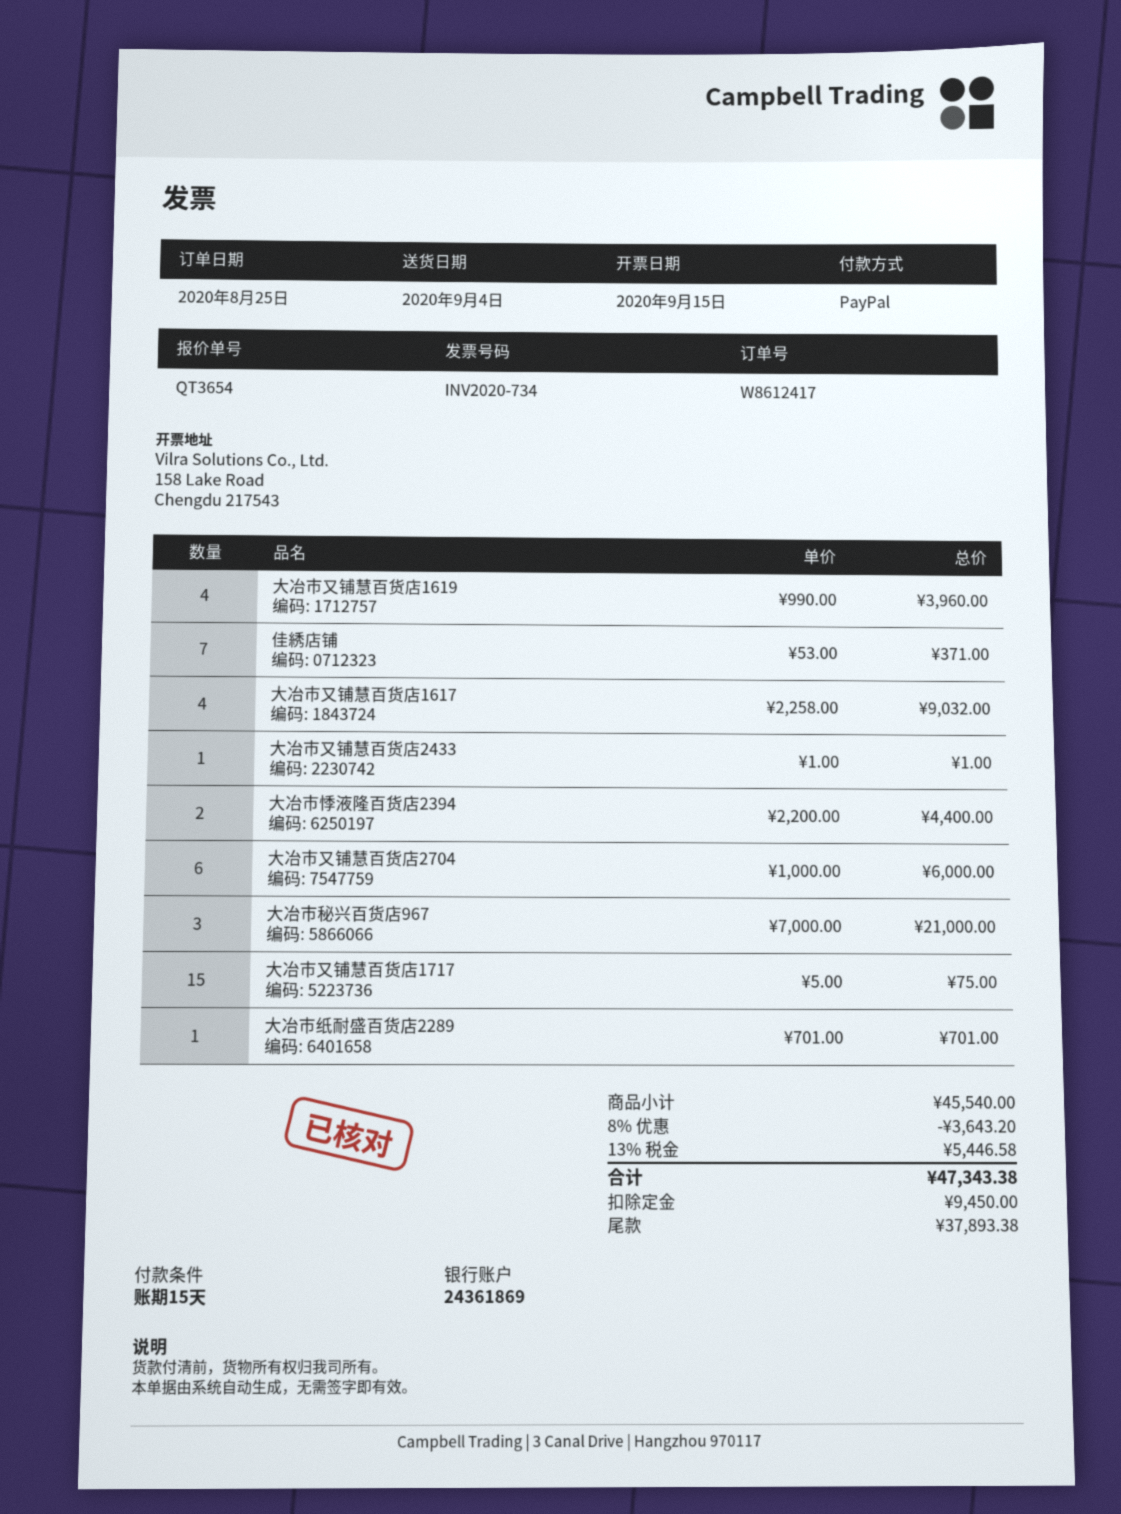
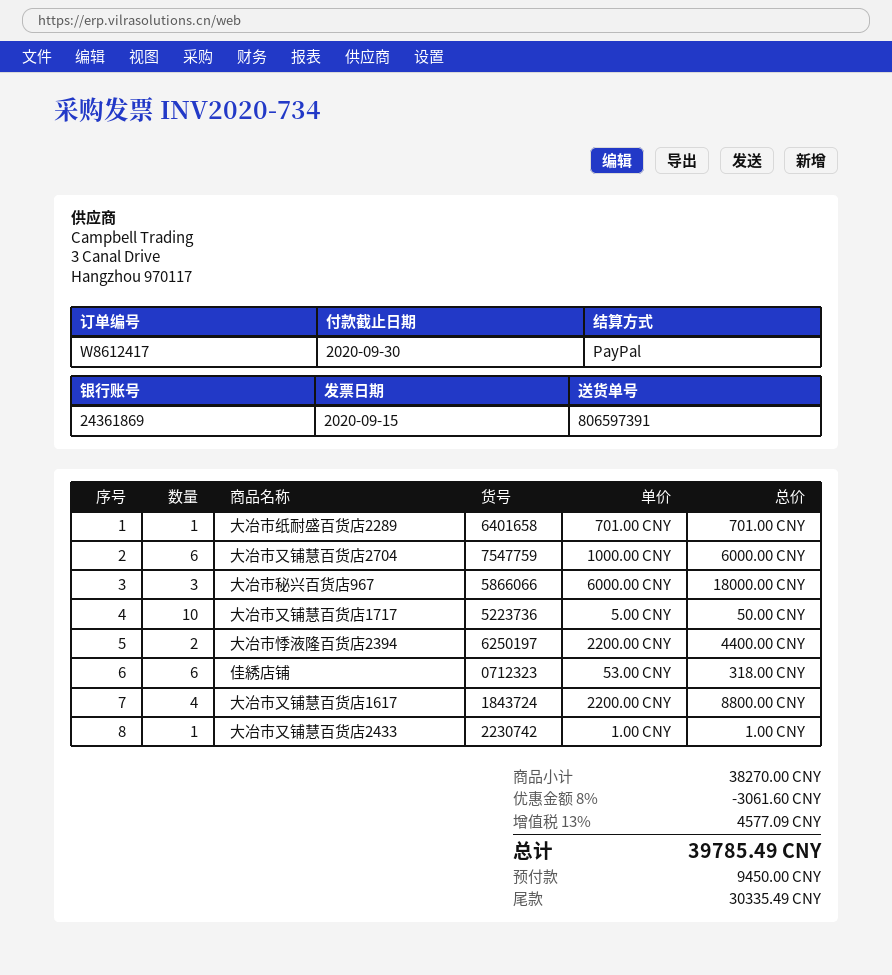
大冶市又铺慧百货店1619: 4 x 990.00 = 3960.00 -> none
佳綉店铺: 7 x 53.00 = 371.00 -> 6 x 53.00 = 318.00
大冶市又铺慧百货店1617: 4 x 2258.00 = 9032.00 -> 4 x 2200.00 = 8800.00
大冶市秘兴百货店967: 3 x 7000.00 = 21000.00 -> 3 x 6000.00 = 18000.00
大冶市又铺慧百货店1717: 15 x 5.00 = 75.00 -> 10 x 5.00 = 50.00
subtotal: 45540.00 -> 38270.00
discount: 8% = 3643.20 -> 8% = 3061.60
tax: 13% = 5446.58 -> 13% = 4577.09
total: 47343.38 -> 39785.49
balance: 37893.38 -> 30335.49

